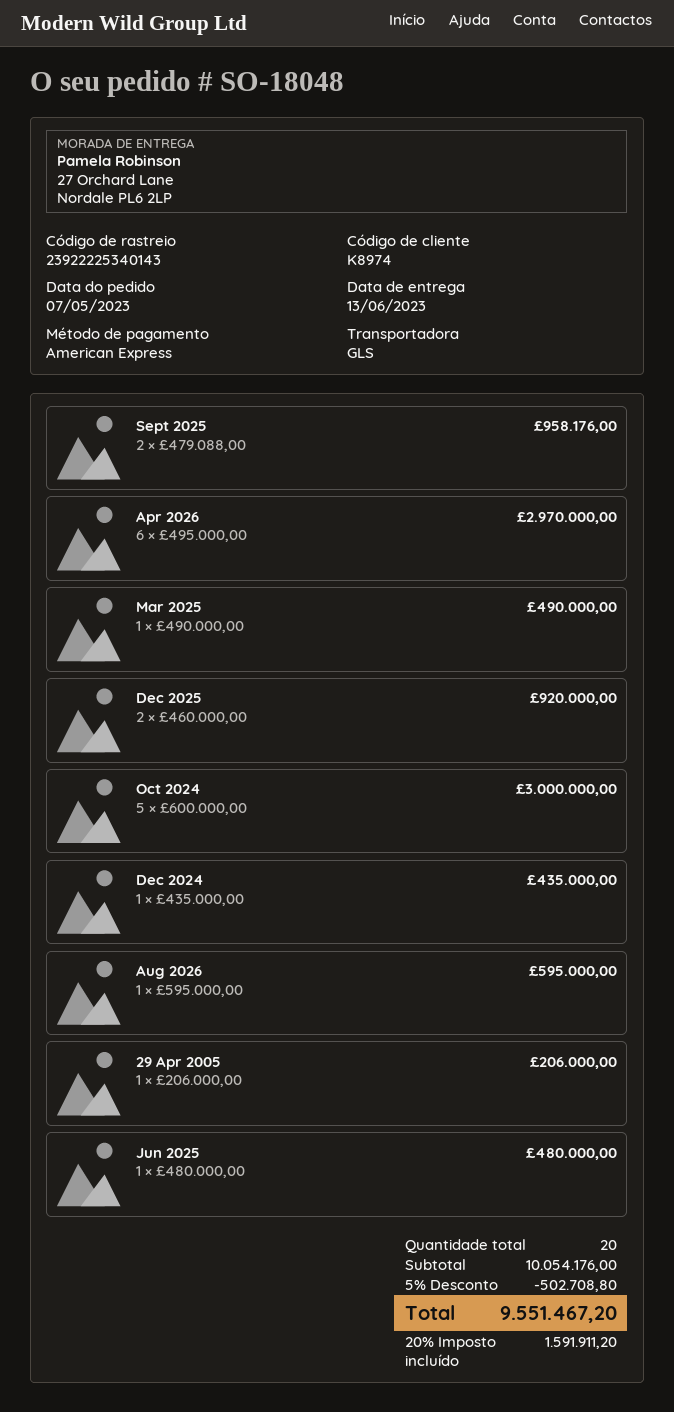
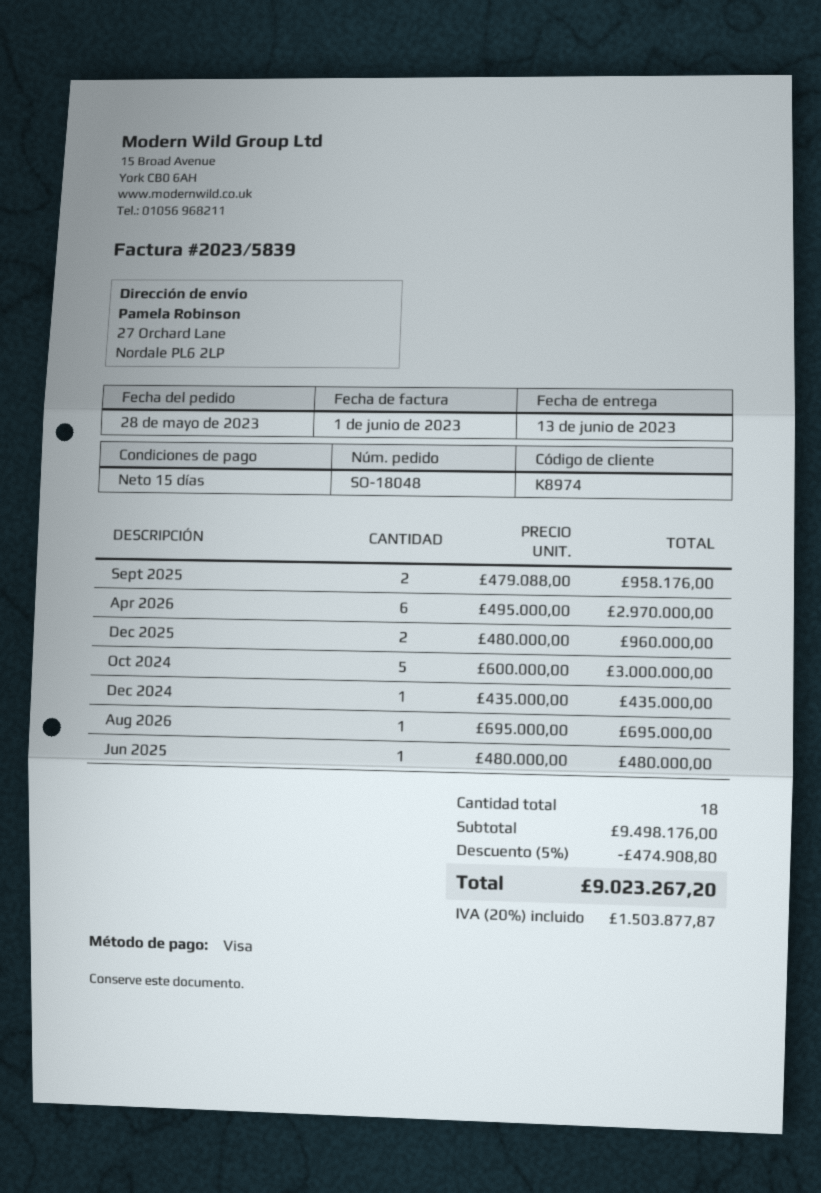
order date: 2023-05-07 -> 2023-05-28
payment method: American Express -> Visa
Mar 2025: 1 x 490000.00 = 490000.00 -> none
Dec 2025: 2 x 460000.00 = 920000.00 -> 2 x 480000.00 = 960000.00
Aug 2026: 1 x 595000.00 = 595000.00 -> 1 x 695000.00 = 695000.00
29 Apr 2005: 1 x 206000.00 = 206000.00 -> none
total quantity: 20 -> 18
subtotal: 10054176.00 -> 9498176.00
discount: 5% = 502708.80 -> 5% = 474908.80
tax: 20% = 1591911.20 -> 20% = 1503877.87
total: 9551467.20 -> 9023267.20

